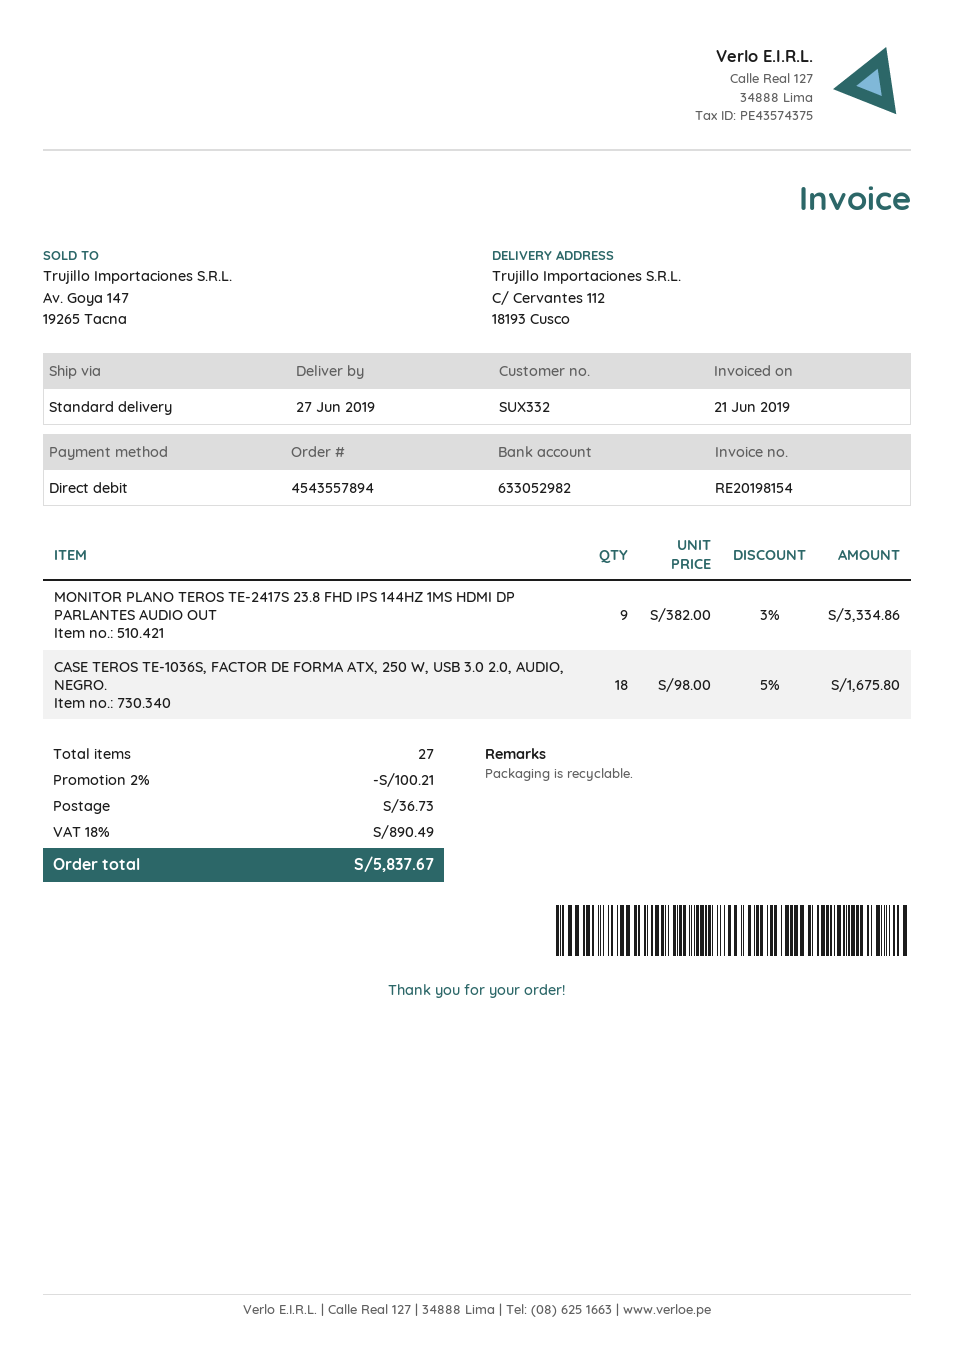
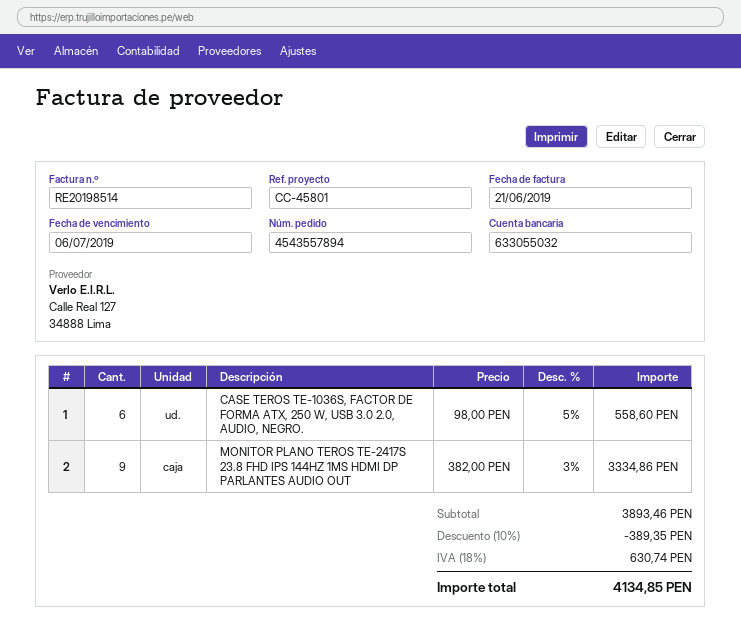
invoice number: RE20198154 -> RE20198514
bank account: 633052982 -> 633055032
CASE TEROS TE-1036S, FACTOR DE FORMA ATX, 250 W, USB 3.0 2.0, AUDIO, NEGRO.: 18 x 98.00 - 5% = 1675.80 -> 6 x 98.00 - 5% = 558.60
discount: 2% = 100.21 -> 10% = 389.35
shipping: 36.73 -> none
tax: 18% = 890.49 -> 18% = 630.74
total: 5837.67 -> 4134.85

